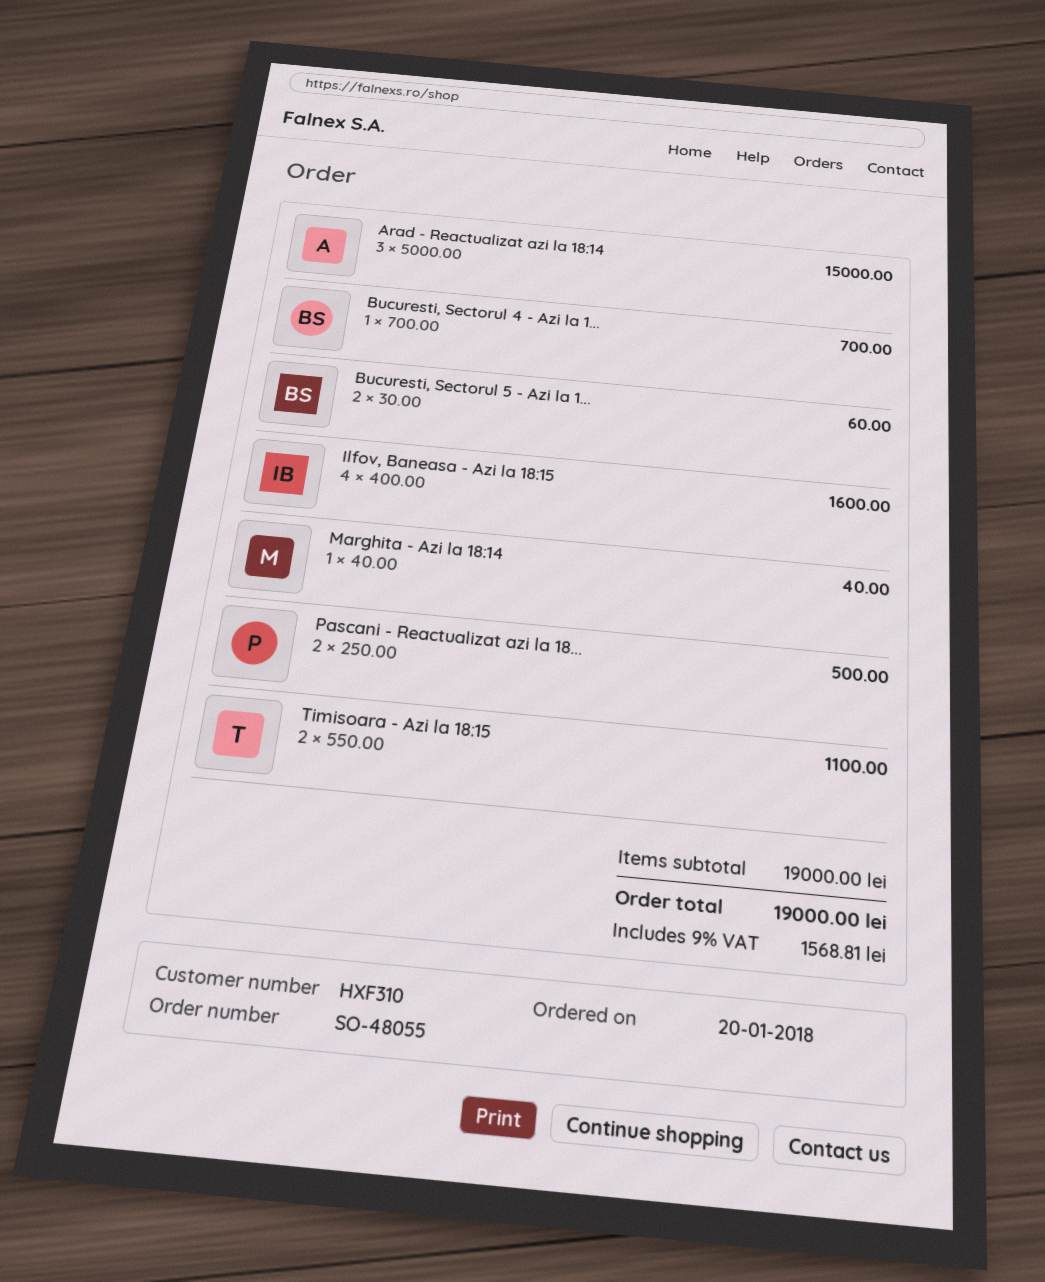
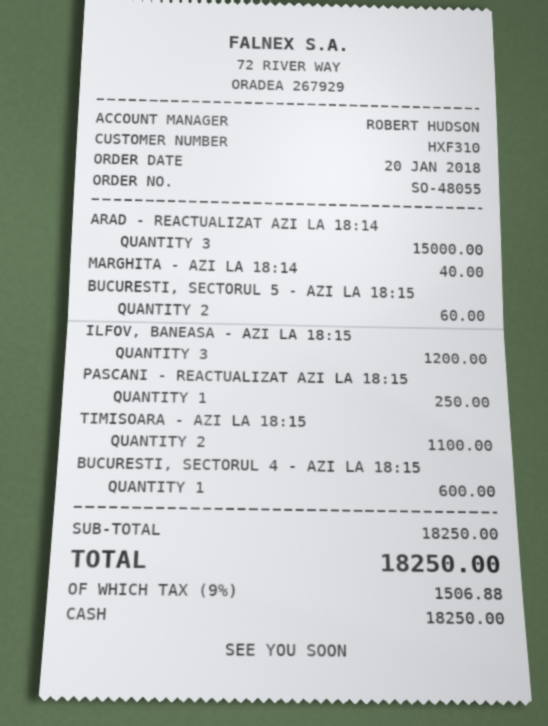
Bucuresti, Sectorul 4 - Azi la 1...: 1 for 700.00 -> 1 for 600.00
Ilfov, Baneasa - Azi la 18:15: 4 for 1600.00 -> 3 for 1200.00
Pascani - Reactualizat azi la 18...: 2 for 500.00 -> 1 for 250.00
subtotal: 19000.00 -> 18250.00
tax: 9% = 1568.81 -> 9% = 1506.88
total: 19000.00 -> 18250.00

